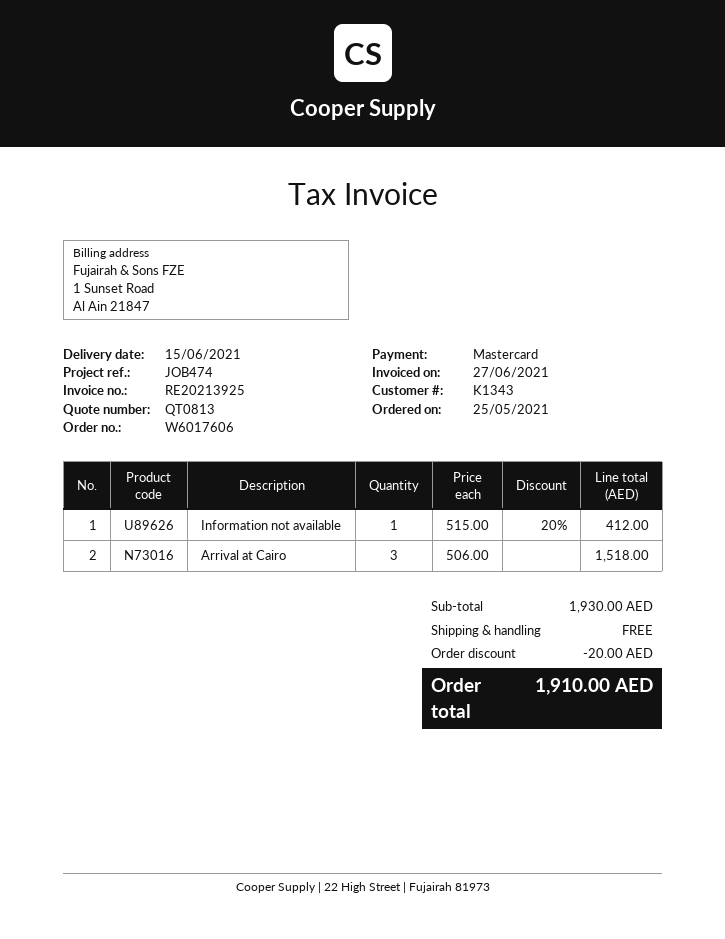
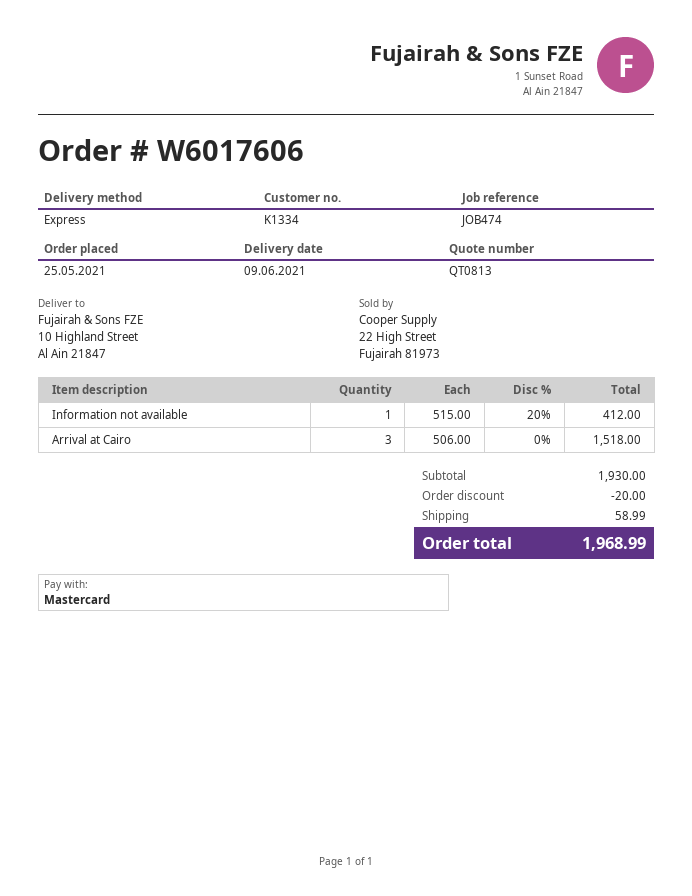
delivery date: 2021-06-15 -> 2021-06-09
customer number: K1343 -> K1334
shipping: 0.00 -> 58.99
total: 1910.00 -> 1968.99

